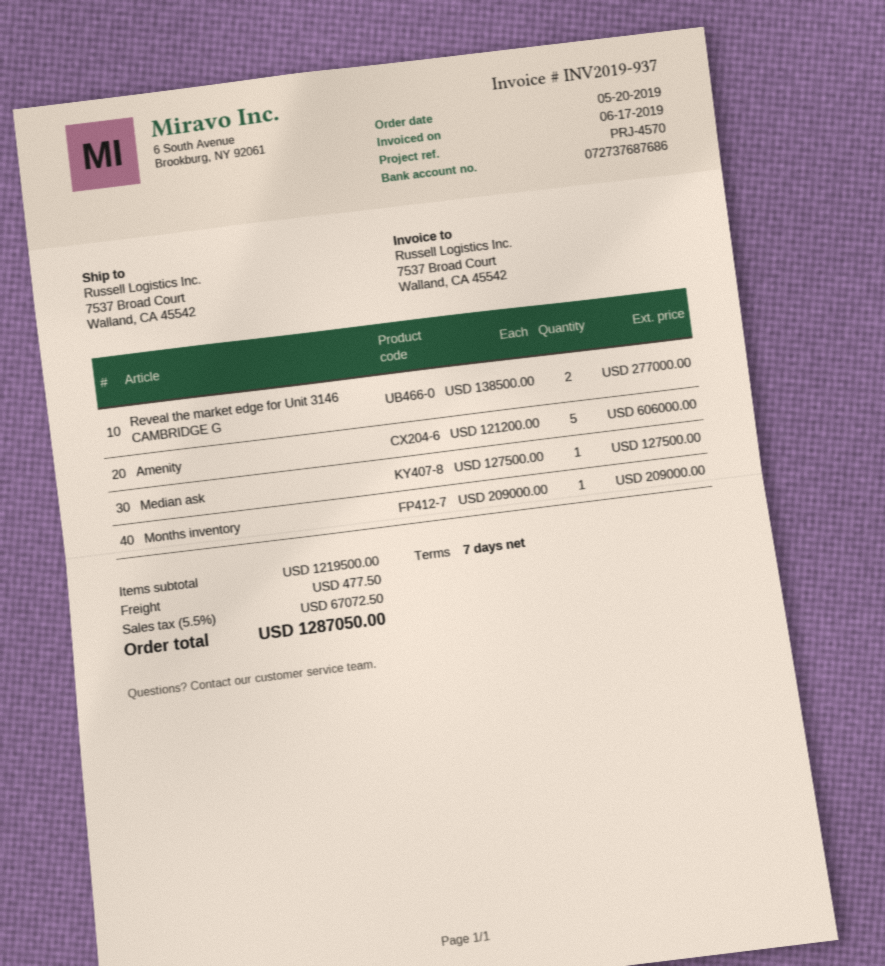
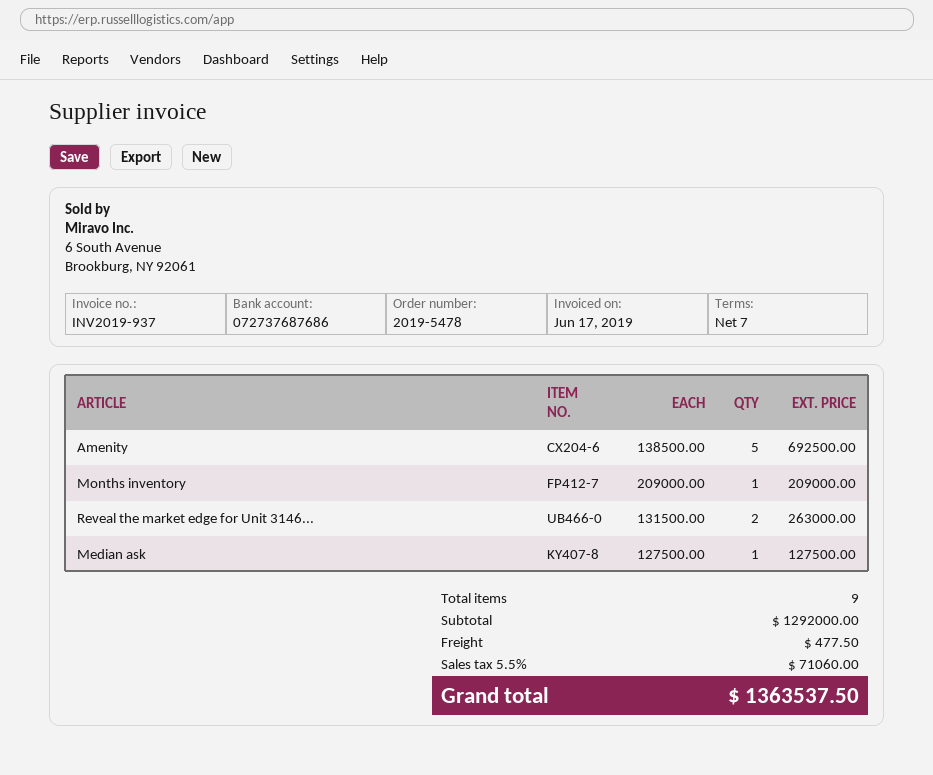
Reveal the market edge for Unit 3146 CAMBRIDGE G: 2 x 138500.00 = 277000.00 -> 2 x 131500.00 = 263000.00
Amenity: 5 x 121200.00 = 606000.00 -> 5 x 138500.00 = 692500.00
subtotal: 1219500.00 -> 1292000.00
tax: 5.5% = 67072.50 -> 5.5% = 71060.00
total: 1287050.00 -> 1363537.50

